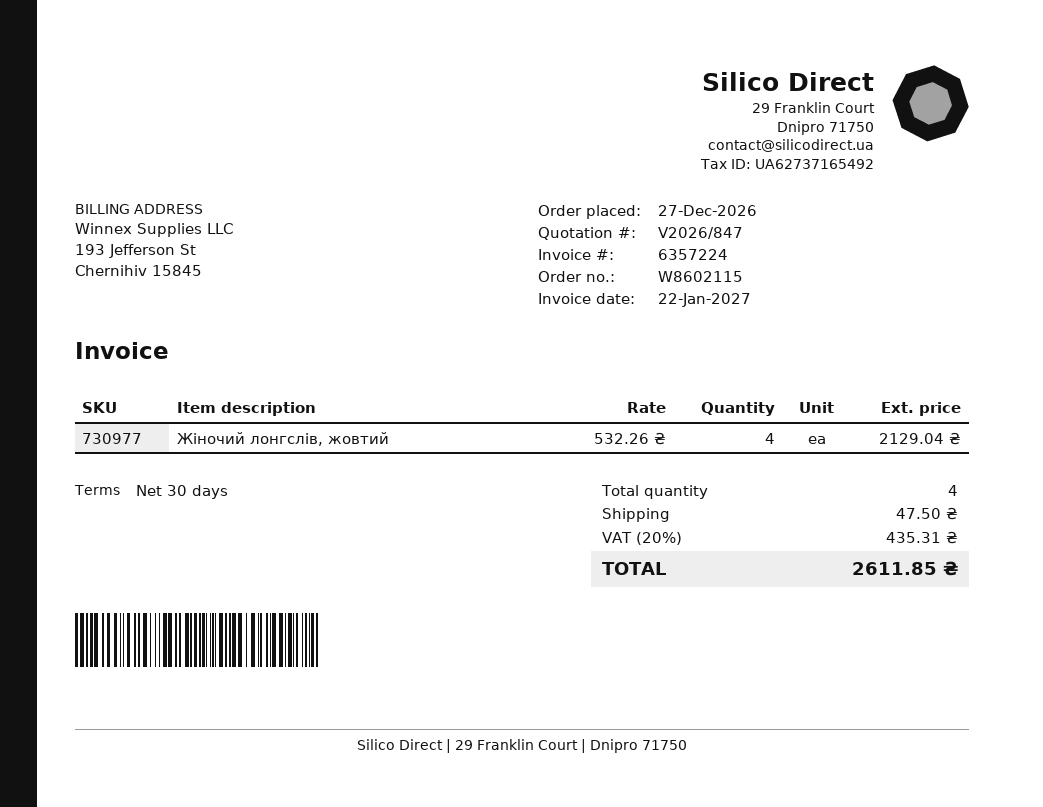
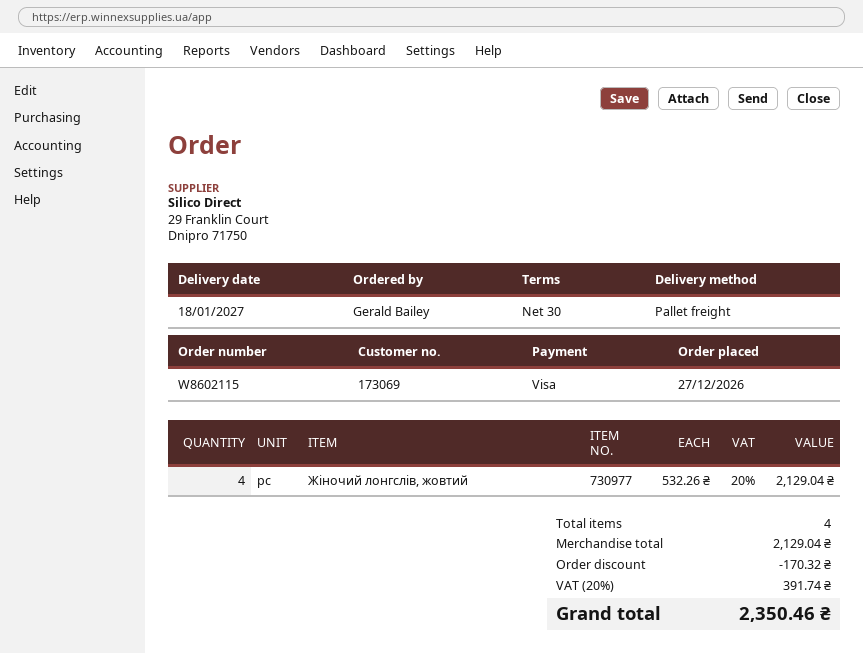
discount: none -> 170.32
shipping: 47.50 -> none
tax: 20% = 435.31 -> 20% = 391.74
total: 2611.85 -> 2350.46

